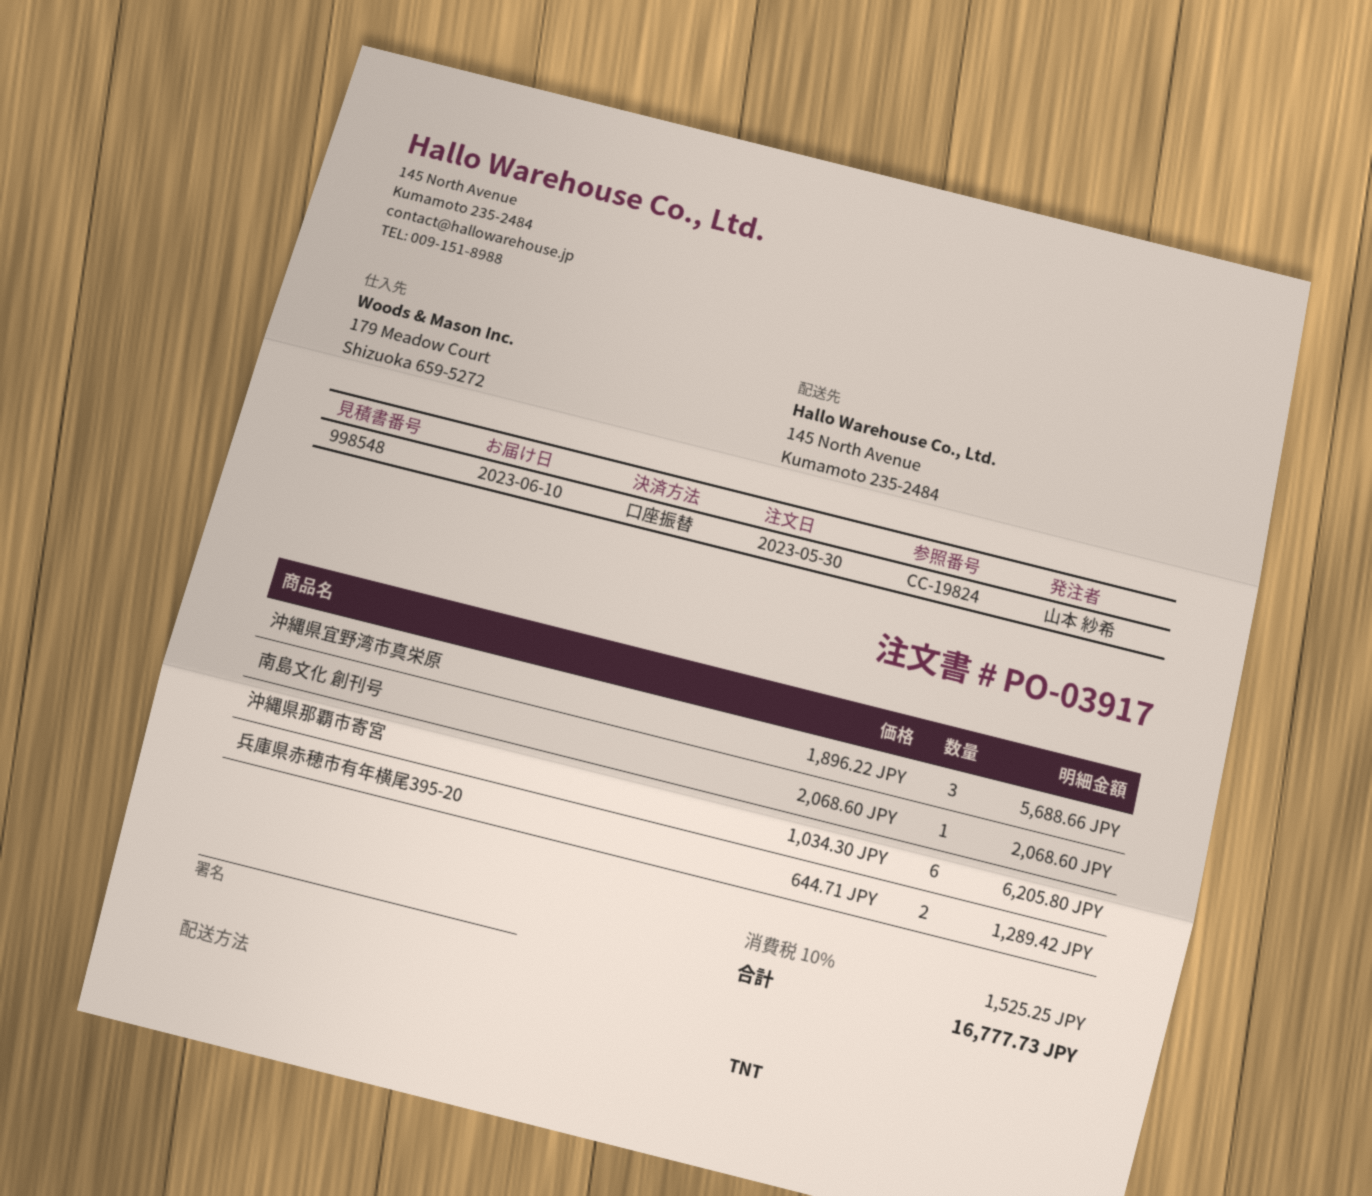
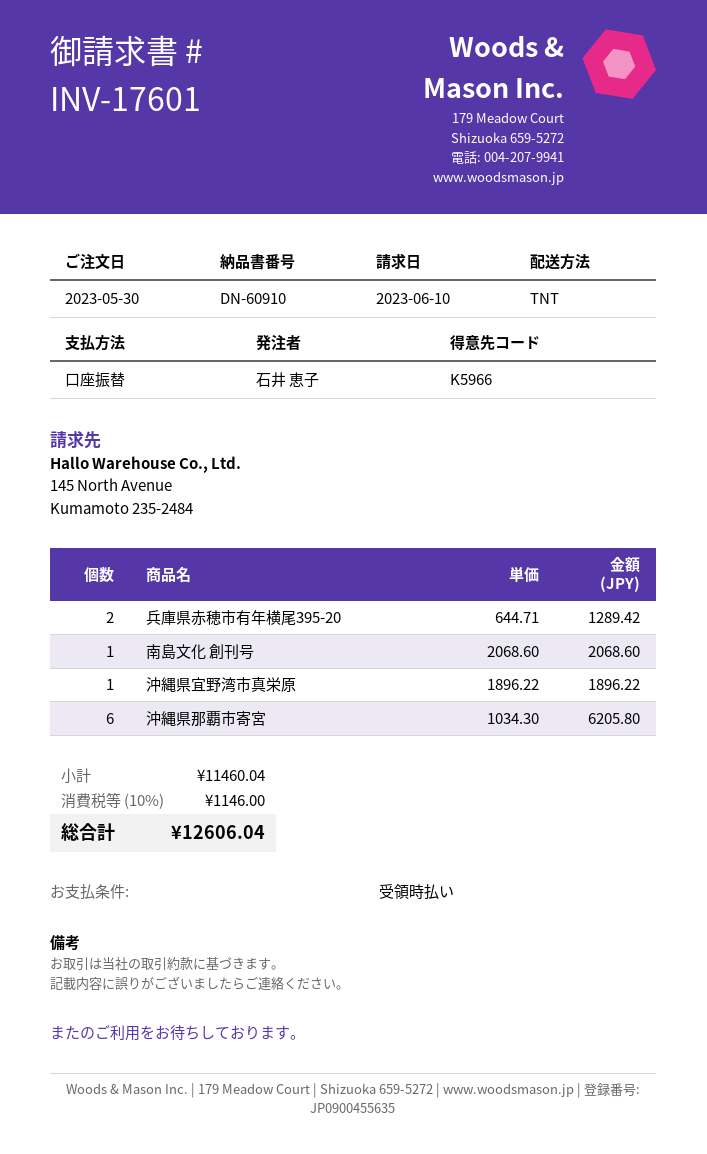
ordered by: 山本 紗希 -> 石井 恵子
沖縄県宜野湾市真栄原: 3 x 1896.22 = 5688.66 -> 1 x 1896.22 = 1896.22
tax: 10% = 1525.25 -> 10% = 1146.00
total: 16777.73 -> 12606.04

